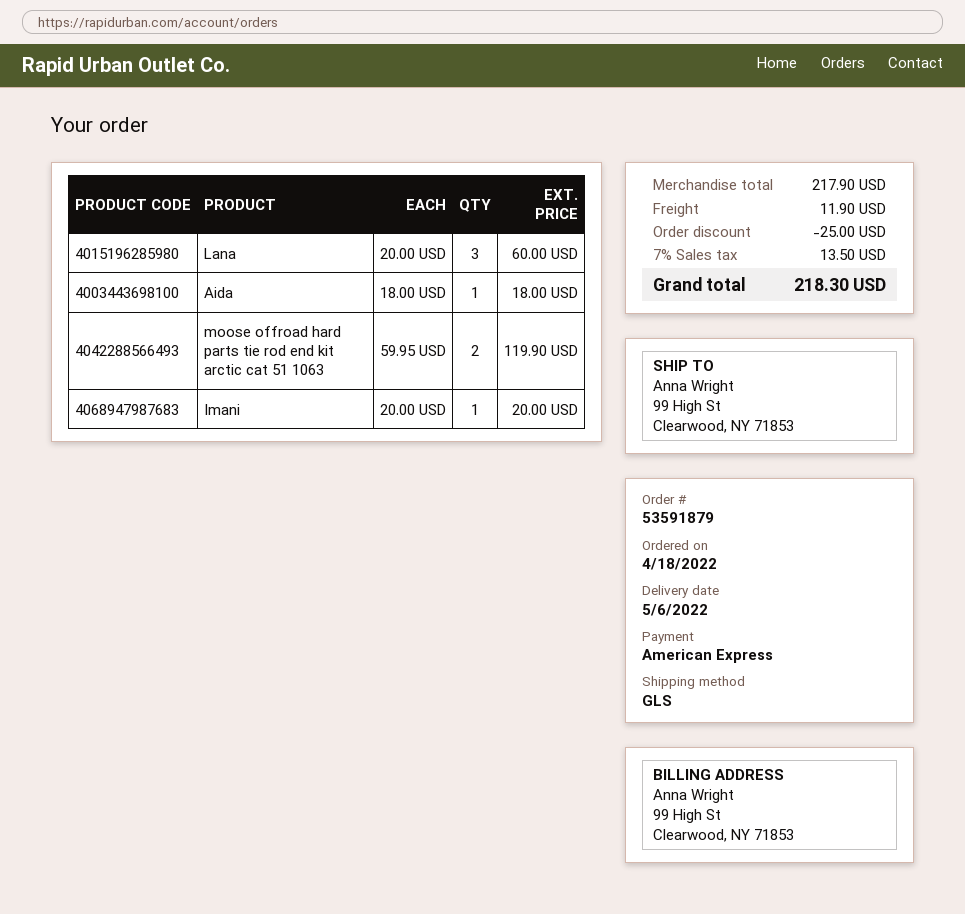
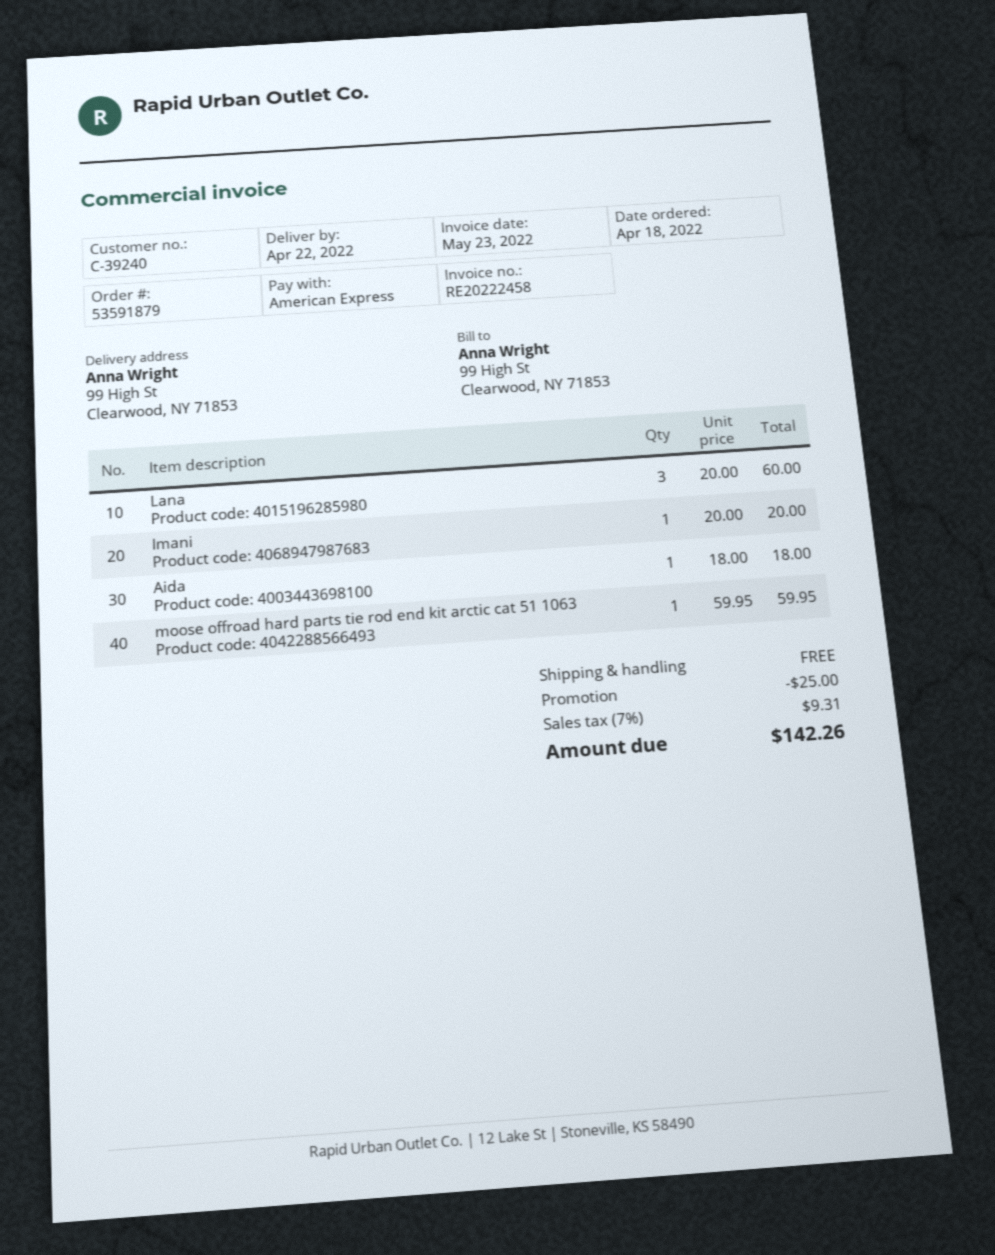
delivery date: 2022-05-06 -> 2022-04-22
moose offroad hard parts tie rod end kit arctic cat 51 1063: 2 x 59.95 = 119.90 -> 1 x 59.95 = 59.95
shipping: 11.90 -> 0.00
tax: 7% = 13.50 -> 7% = 9.31
total: 218.30 -> 142.26

